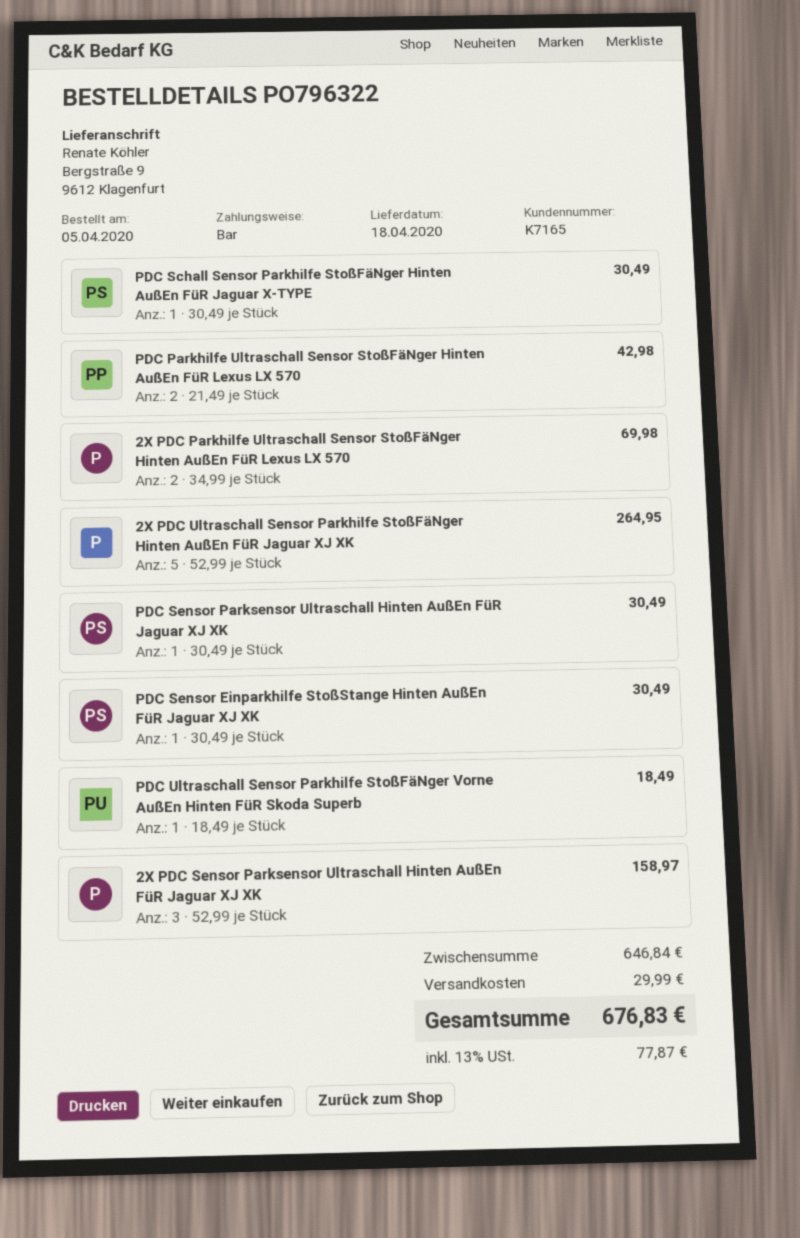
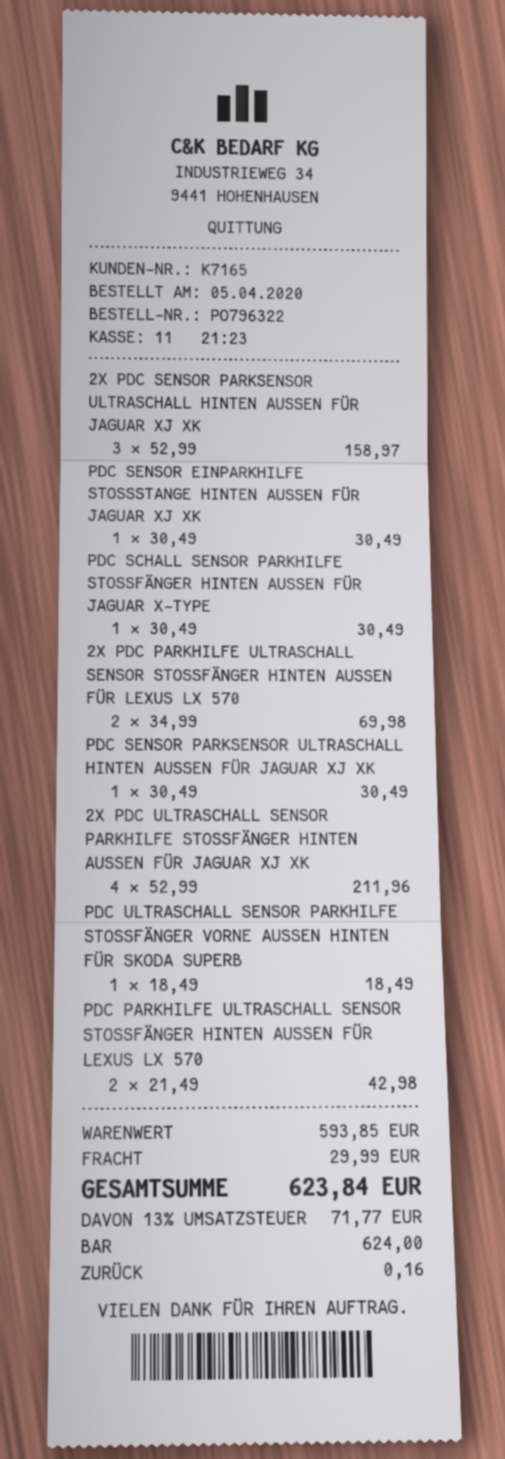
2X PDC Ultraschall Sensor Parkhilfe StoßFäNger Hinten AußEn FüR Jaguar XJ XK: 5 x 52.99 = 264.95 -> 4 x 52.99 = 211.96
subtotal: 646.84 -> 593.85
tax: 13% = 77.87 -> 13% = 71.77
total: 676.83 -> 623.84

